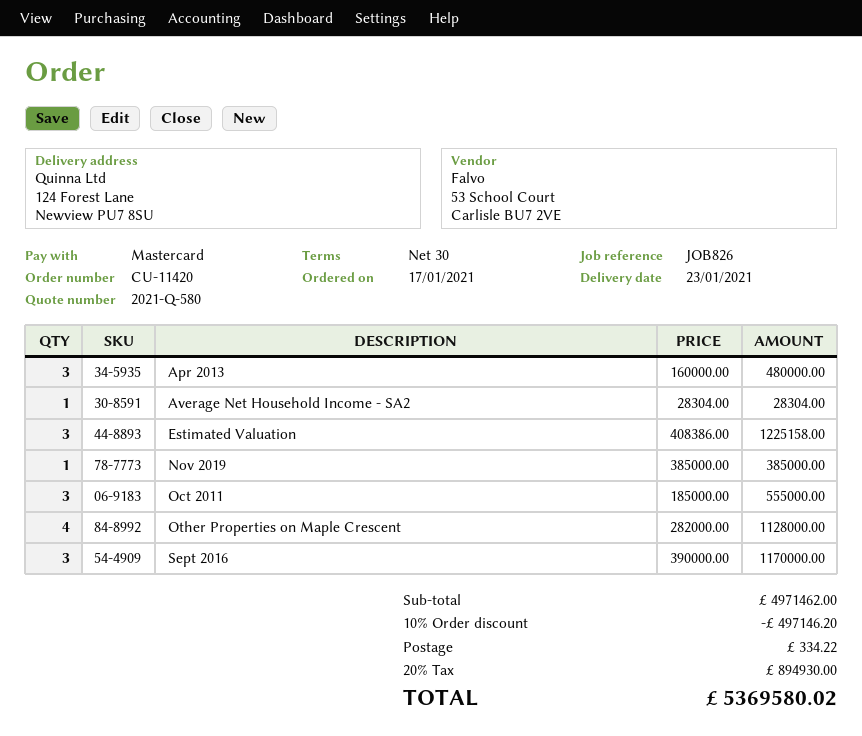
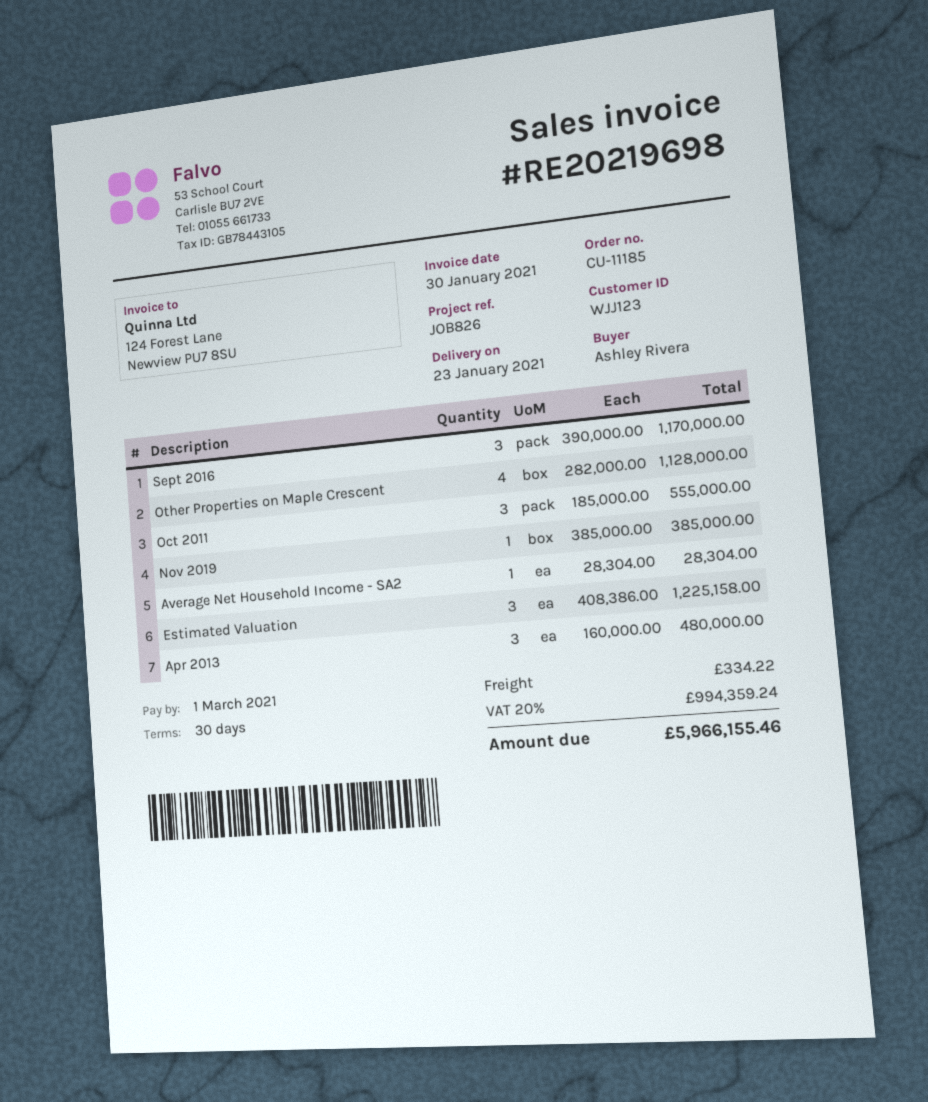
order number: CU-11420 -> CU-11185
discount: 10% = 497146.20 -> none
tax: 20% = 894930.00 -> 20% = 994359.24
total: 5369580.02 -> 5966155.46

